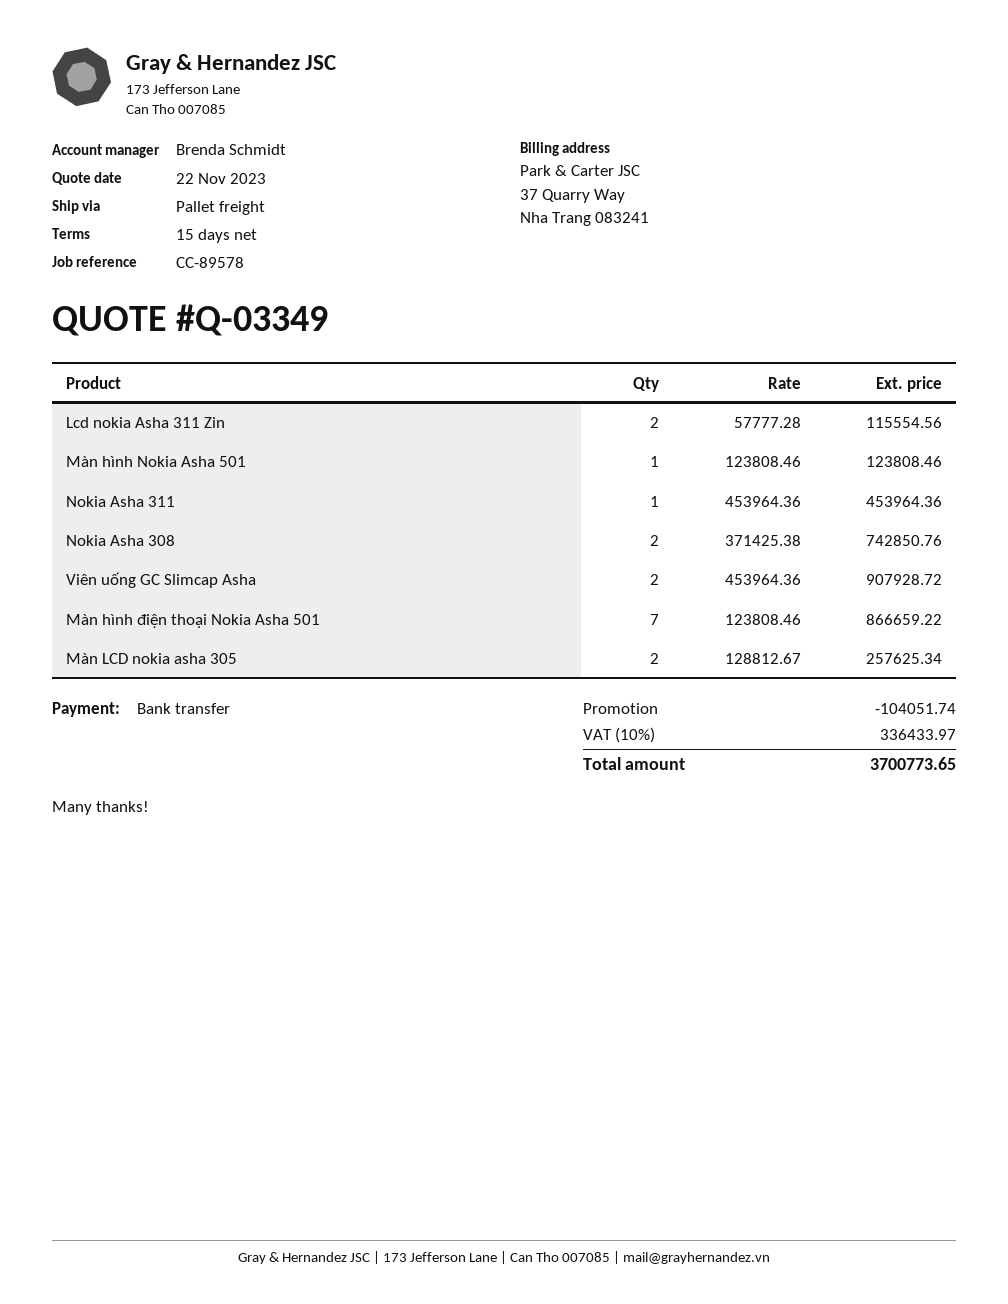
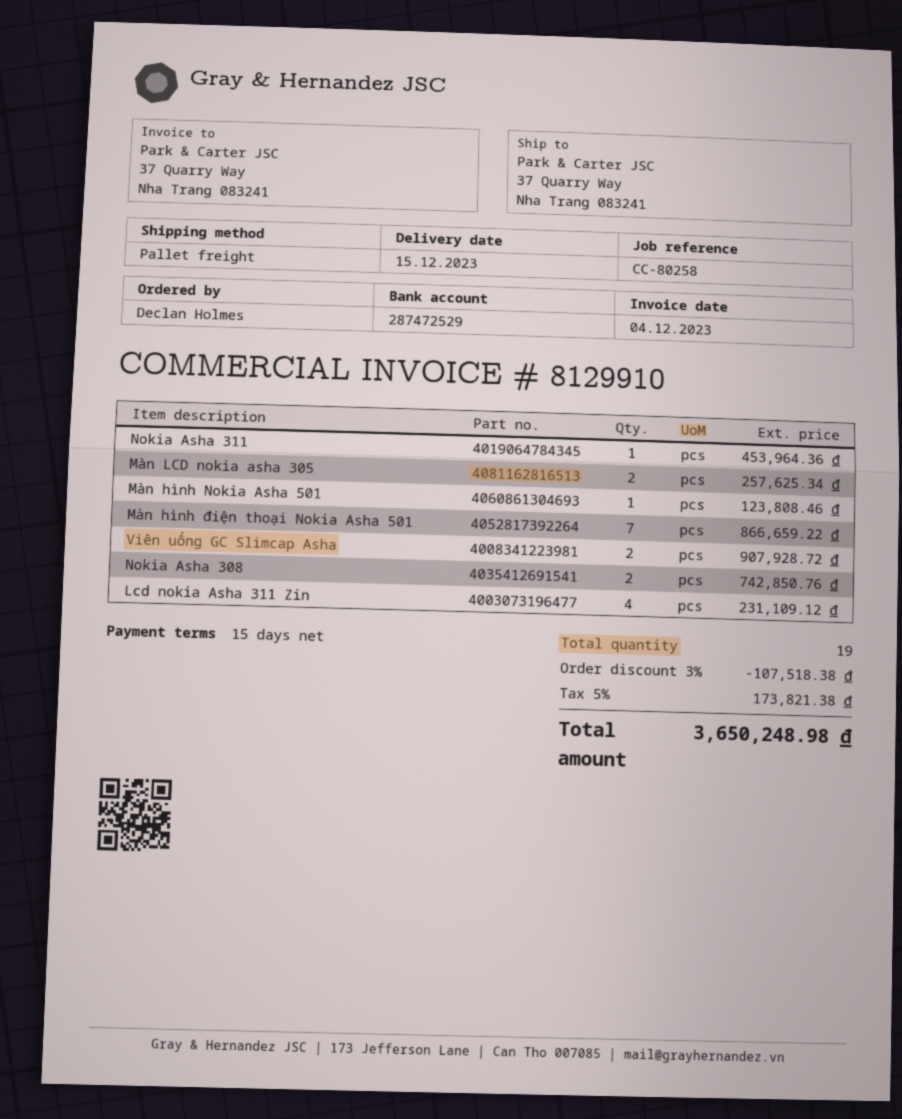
reference: CC-89578 -> CC-80258
Lcd nokia Asha 311 Zin: 2 for 115554.56 -> 4 for 231109.12
discount: 104051.74 -> 107518.38
tax: 10% = 336433.97 -> 5% = 173821.38
total: 3700773.65 -> 3650248.98

